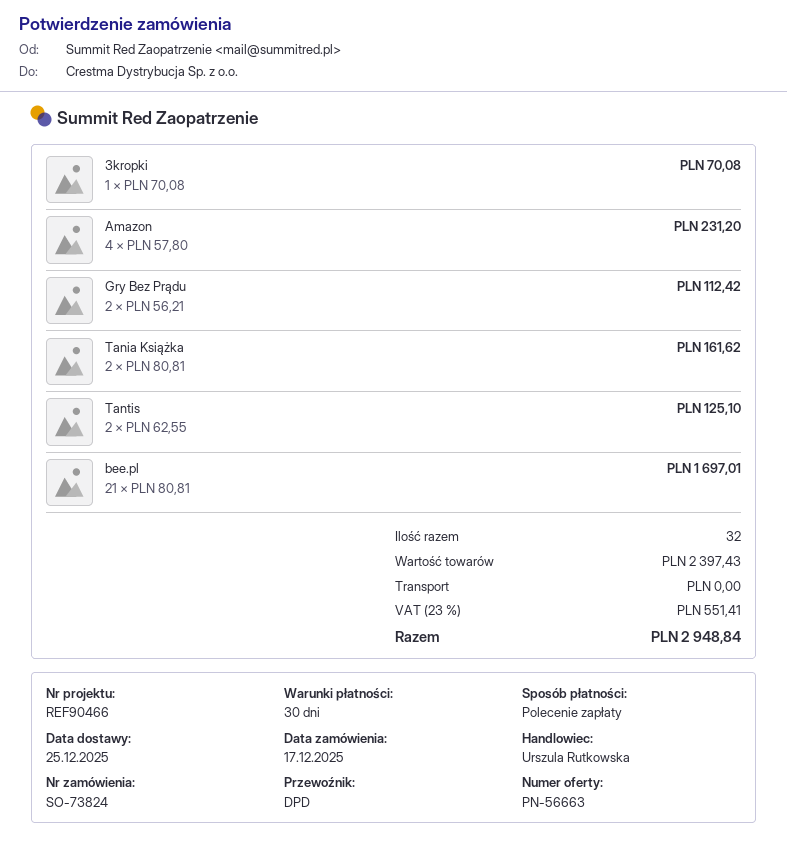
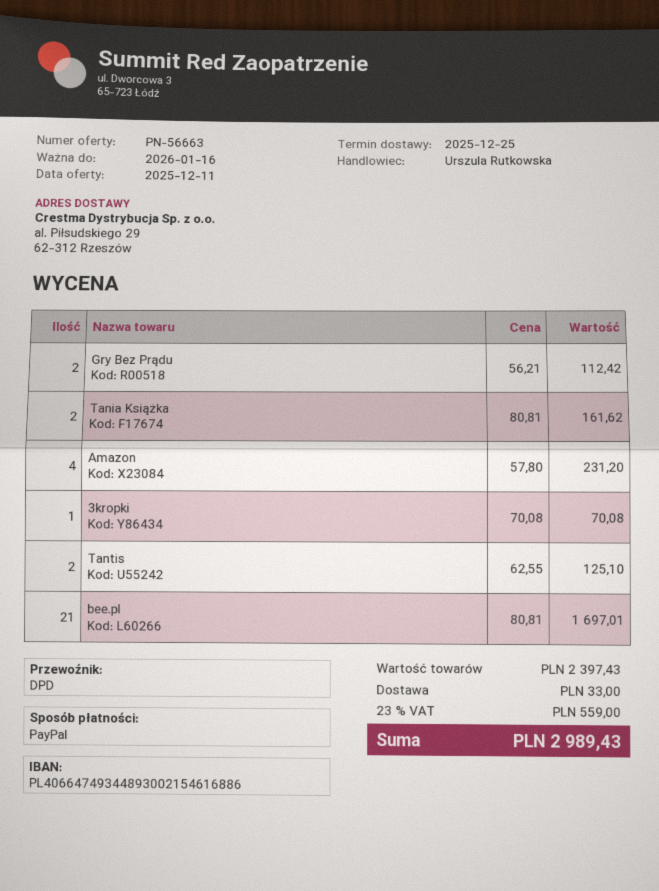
payment method: direct debit -> PayPal
shipping: 0.00 -> 33.00
tax: 23% = 551.41 -> 23% = 559.00
total: 2948.84 -> 2989.43

